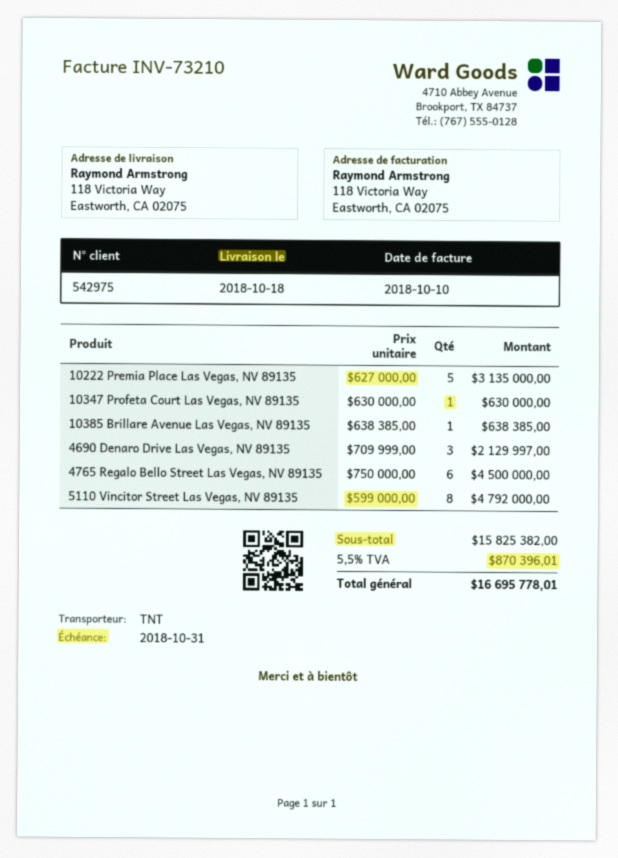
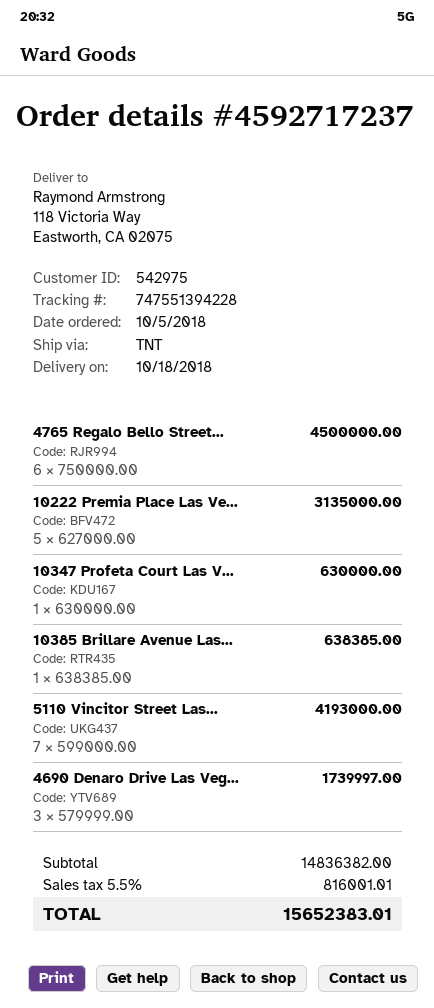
4690 Denaro Drive Las Vegas, NV 89135: 3 x 709999.00 = 2129997.00 -> 3 x 579999.00 = 1739997.00
5110 Vincitor Street Las Vegas, NV 89135: 8 x 599000.00 = 4792000.00 -> 7 x 599000.00 = 4193000.00
subtotal: 15825382.00 -> 14836382.00
tax: 5.5% = 870396.01 -> 5.5% = 816001.01
total: 16695778.01 -> 15652383.01

